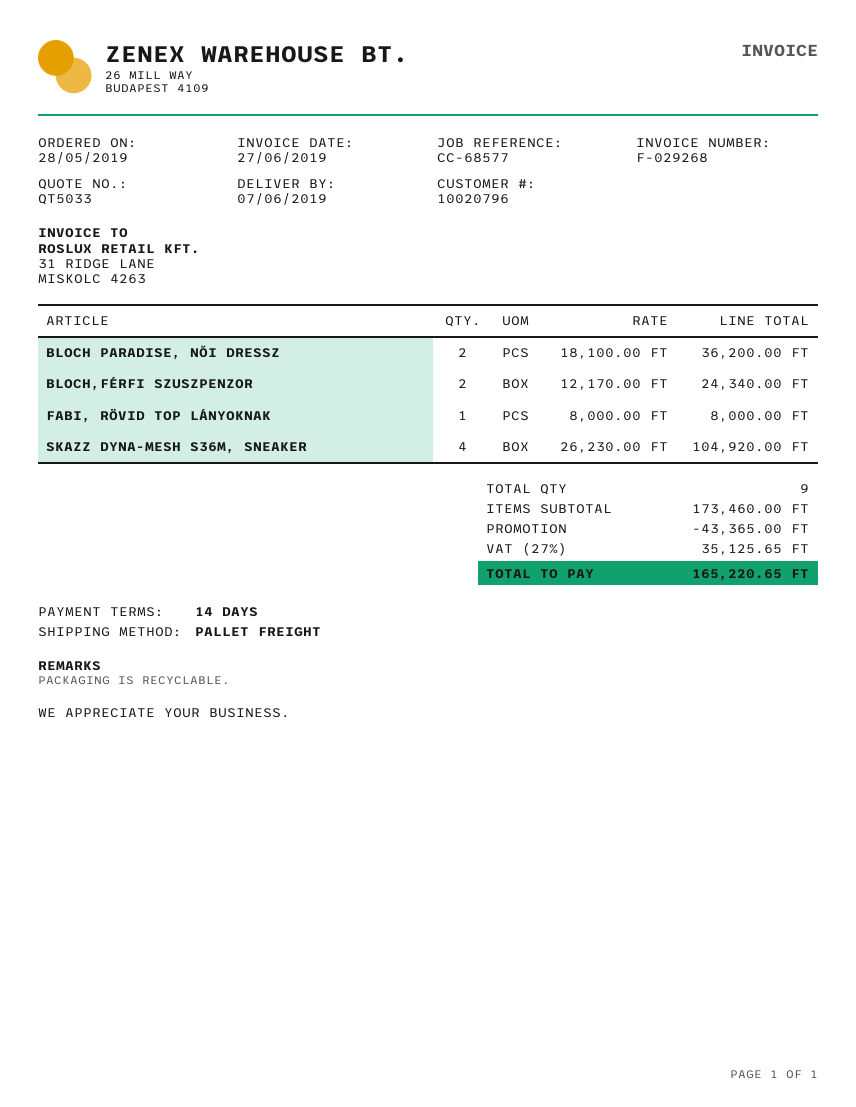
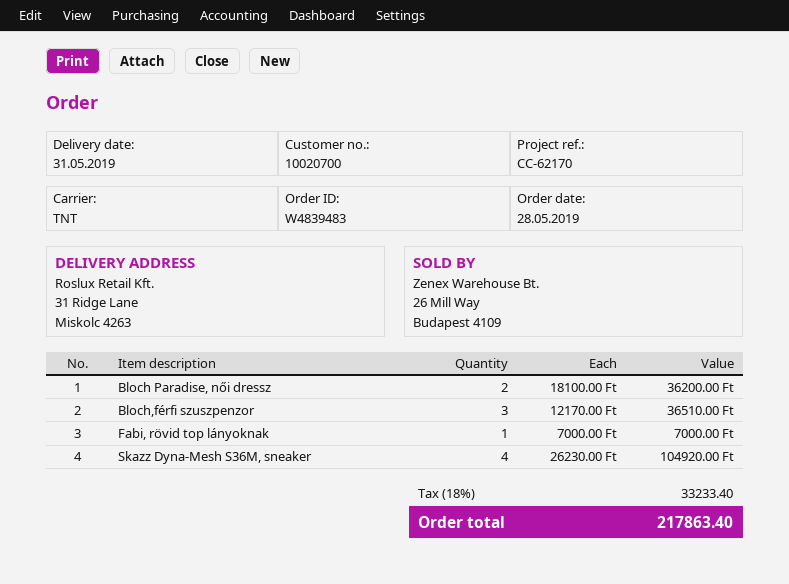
delivery date: 2019-06-07 -> 2019-05-31
customer number: 10020796 -> 10020700
reference: CC-68577 -> CC-62170
shipping method: pallet freight -> TNT
BLOCH,FÉRFI SZUSZPENZOR: 2 x 12170.00 = 24340.00 -> 3 x 12170.00 = 36510.00
FABI, RÖVID TOP LÁNYOKNAK: 1 x 8000.00 = 8000.00 -> 1 x 7000.00 = 7000.00
discount: 43365.00 -> none
tax: 27% = 35125.65 -> 18% = 33233.40
total: 165220.65 -> 217863.40

